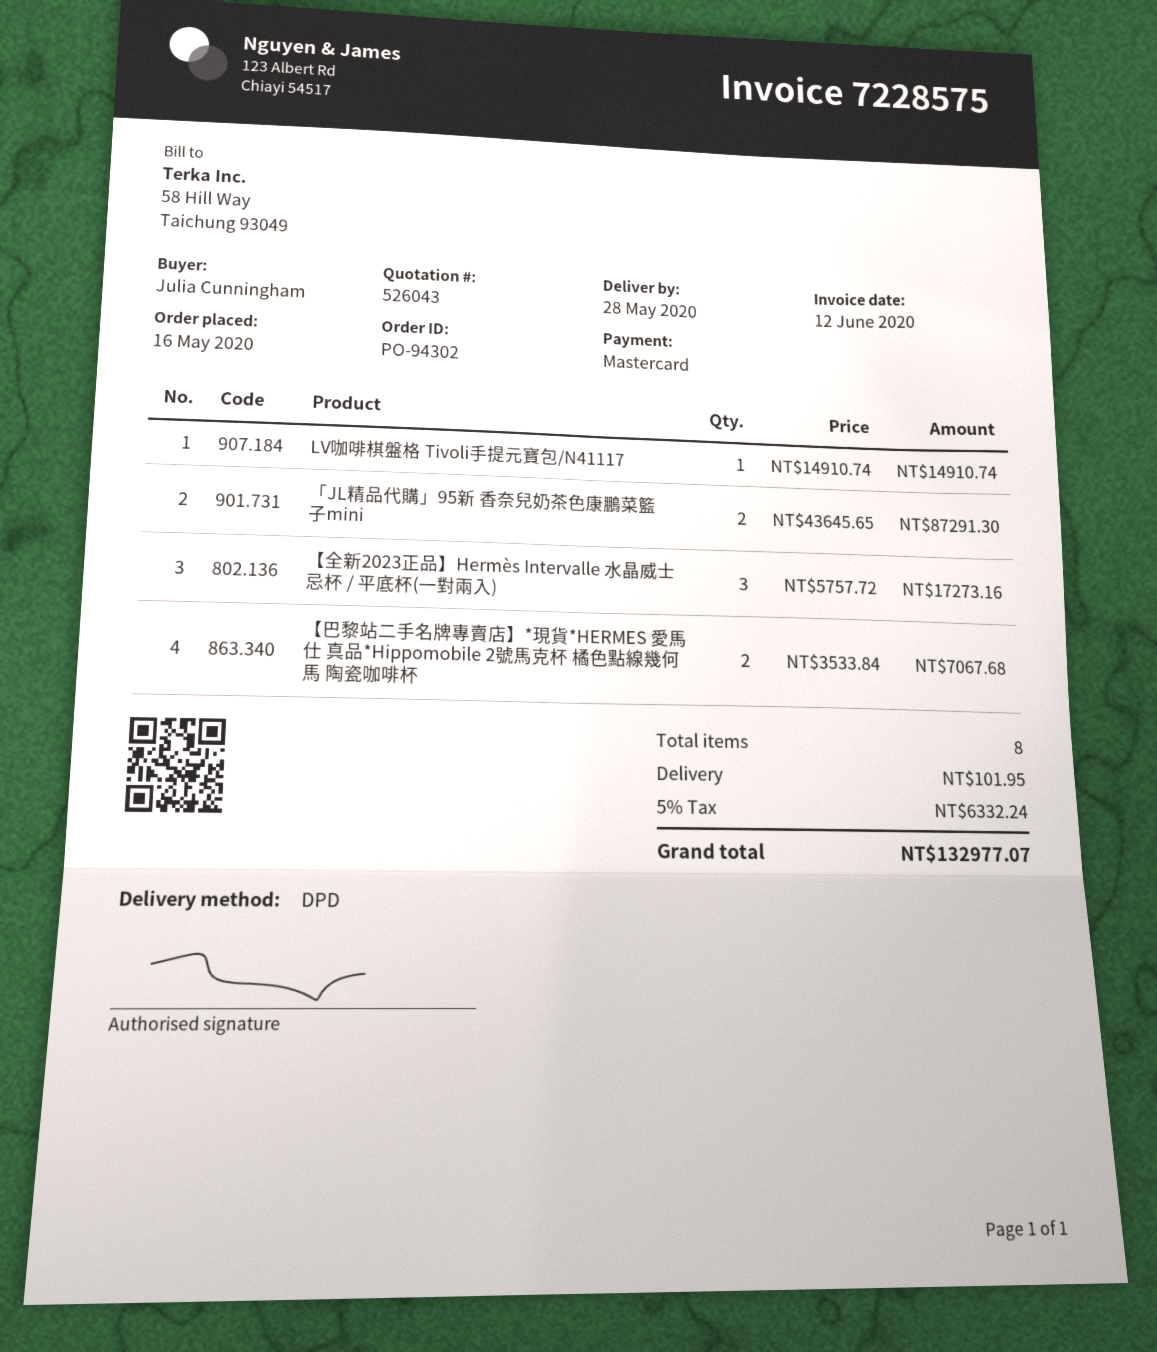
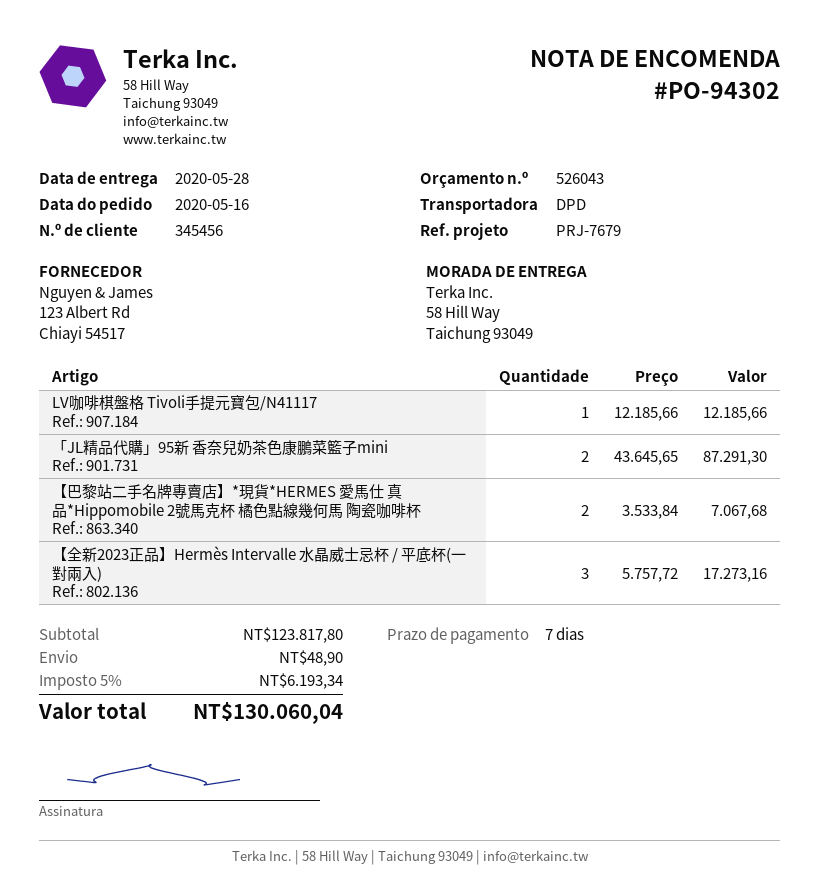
LV咖啡棋盤格 Tivoli手提元寶包/N41117: 1 x 14910.74 = 14910.74 -> 1 x 12185.66 = 12185.66
shipping: 101.95 -> 48.90
tax: 5% = 6332.24 -> 5% = 6193.34
total: 132977.07 -> 130060.04

